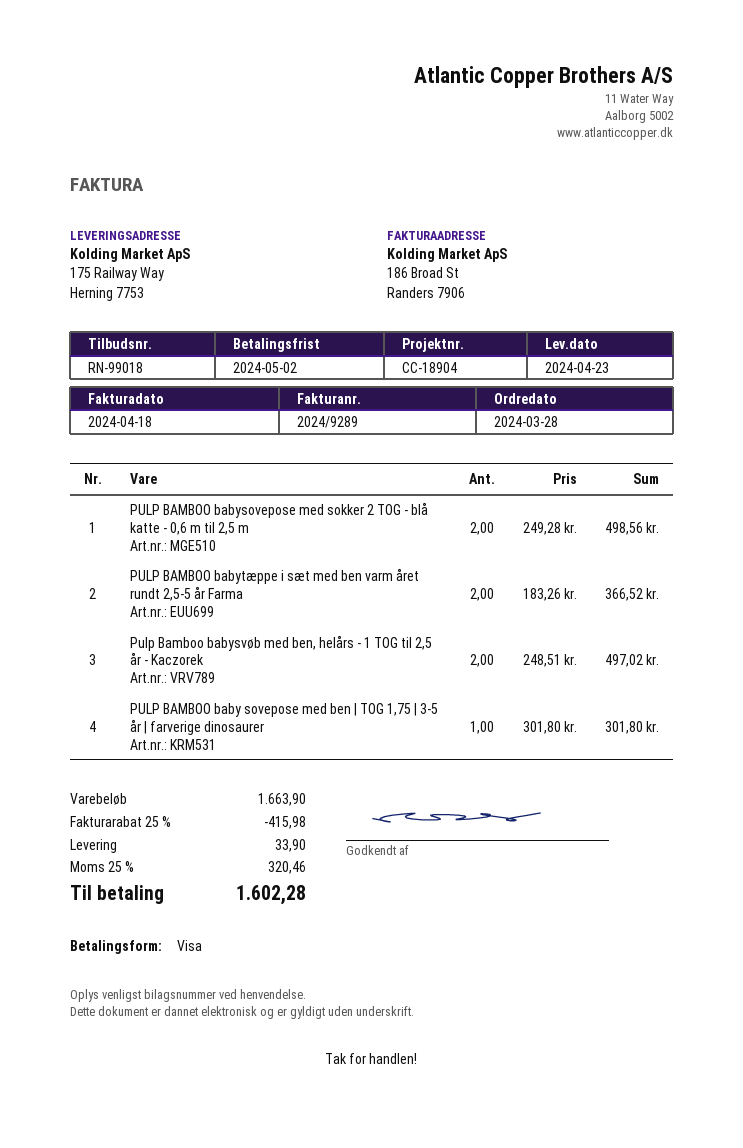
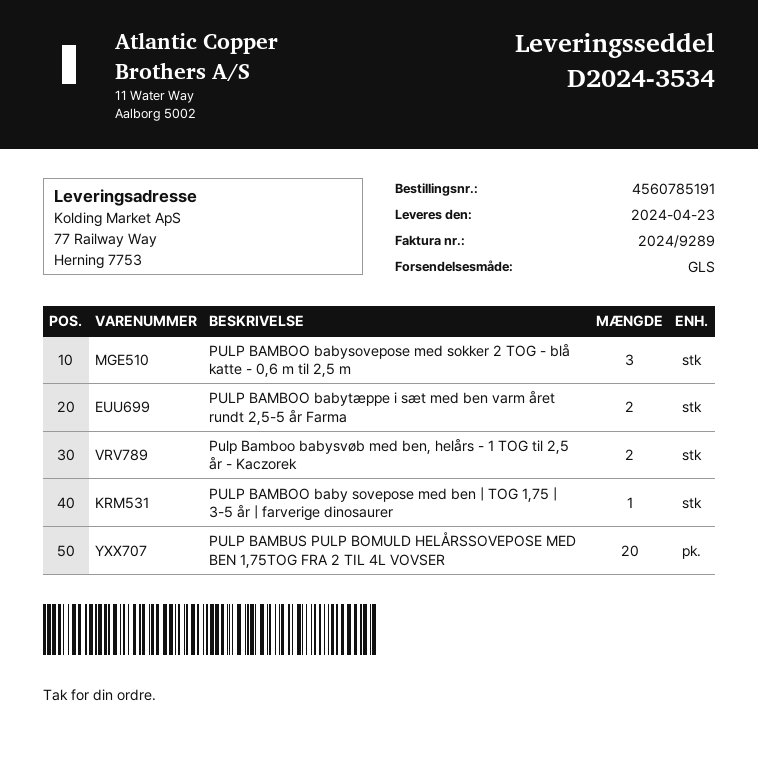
ship to: 175 Railway Way, Herning 7753 -> 77 Railway Way, Herning 7753
PULP BAMBOO babysovepose med sokker 2 TOG - blå katte - 0,6 m til 2,5 m: 2 -> 3
PULP BAMBUS PULP BOMULD HELÅRSSOVEPOSE MED BEN 1,75TOG FRA 2 TIL 4L VOVSER: none -> 20

